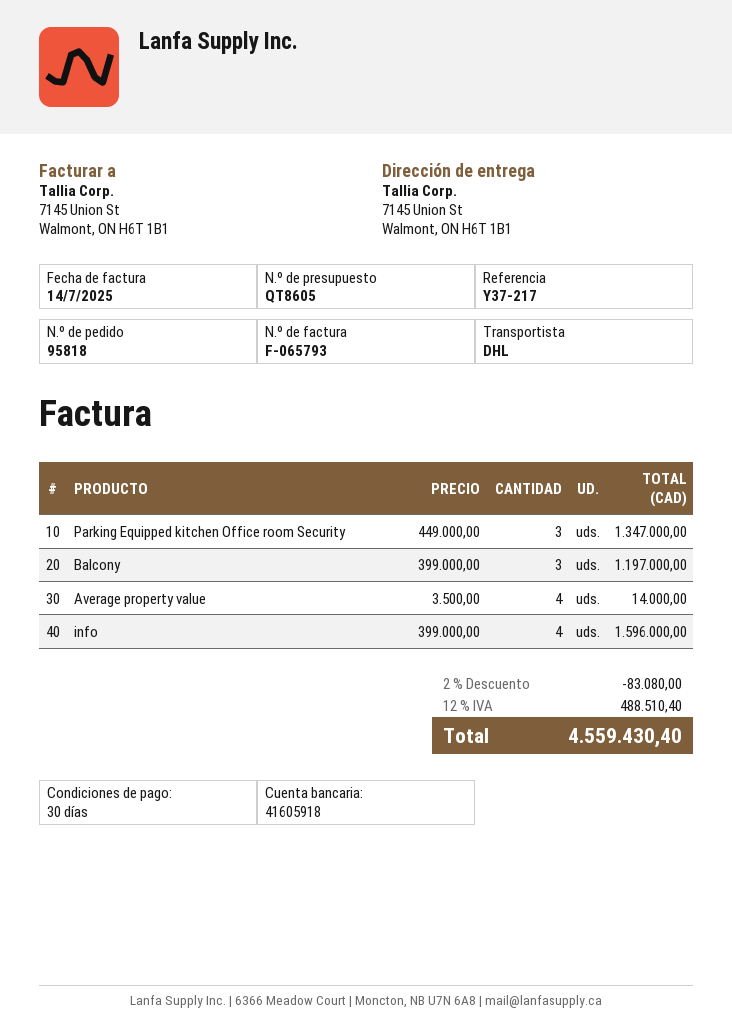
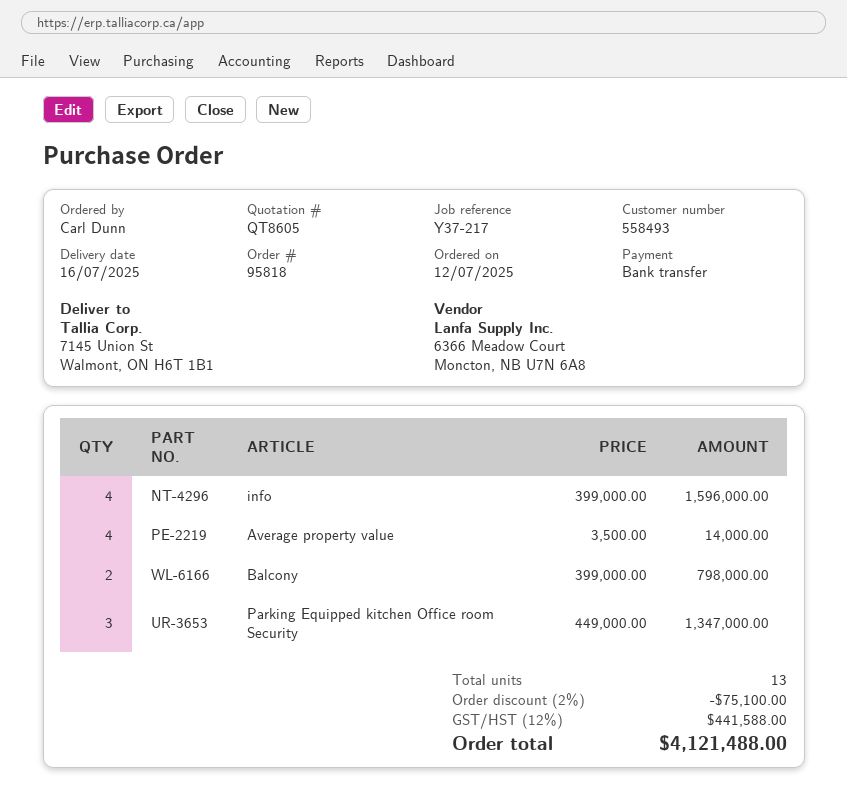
Balcony: 3 x 399000.00 = 1197000.00 -> 2 x 399000.00 = 798000.00
discount: 2% = 83080.00 -> 2% = 75100.00
tax: 12% = 488510.40 -> 12% = 441588.00
total: 4559430.40 -> 4121488.00

